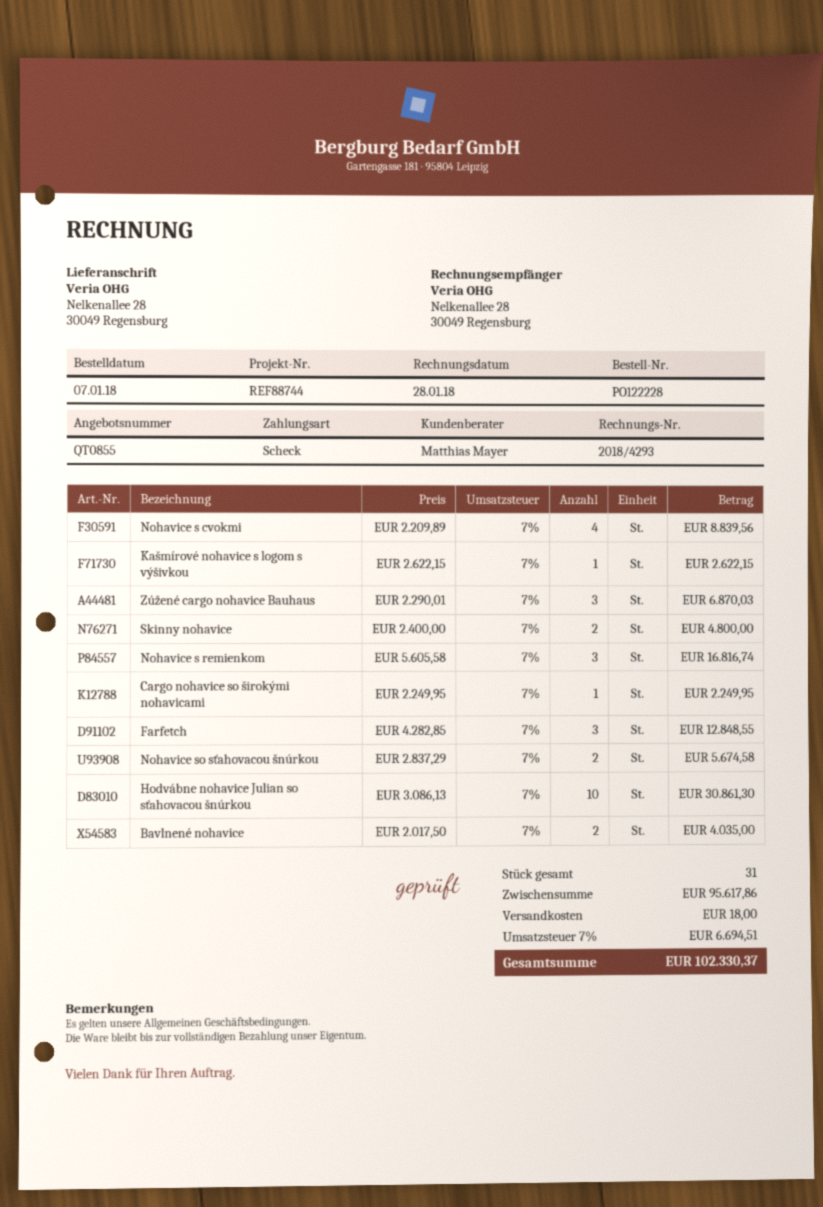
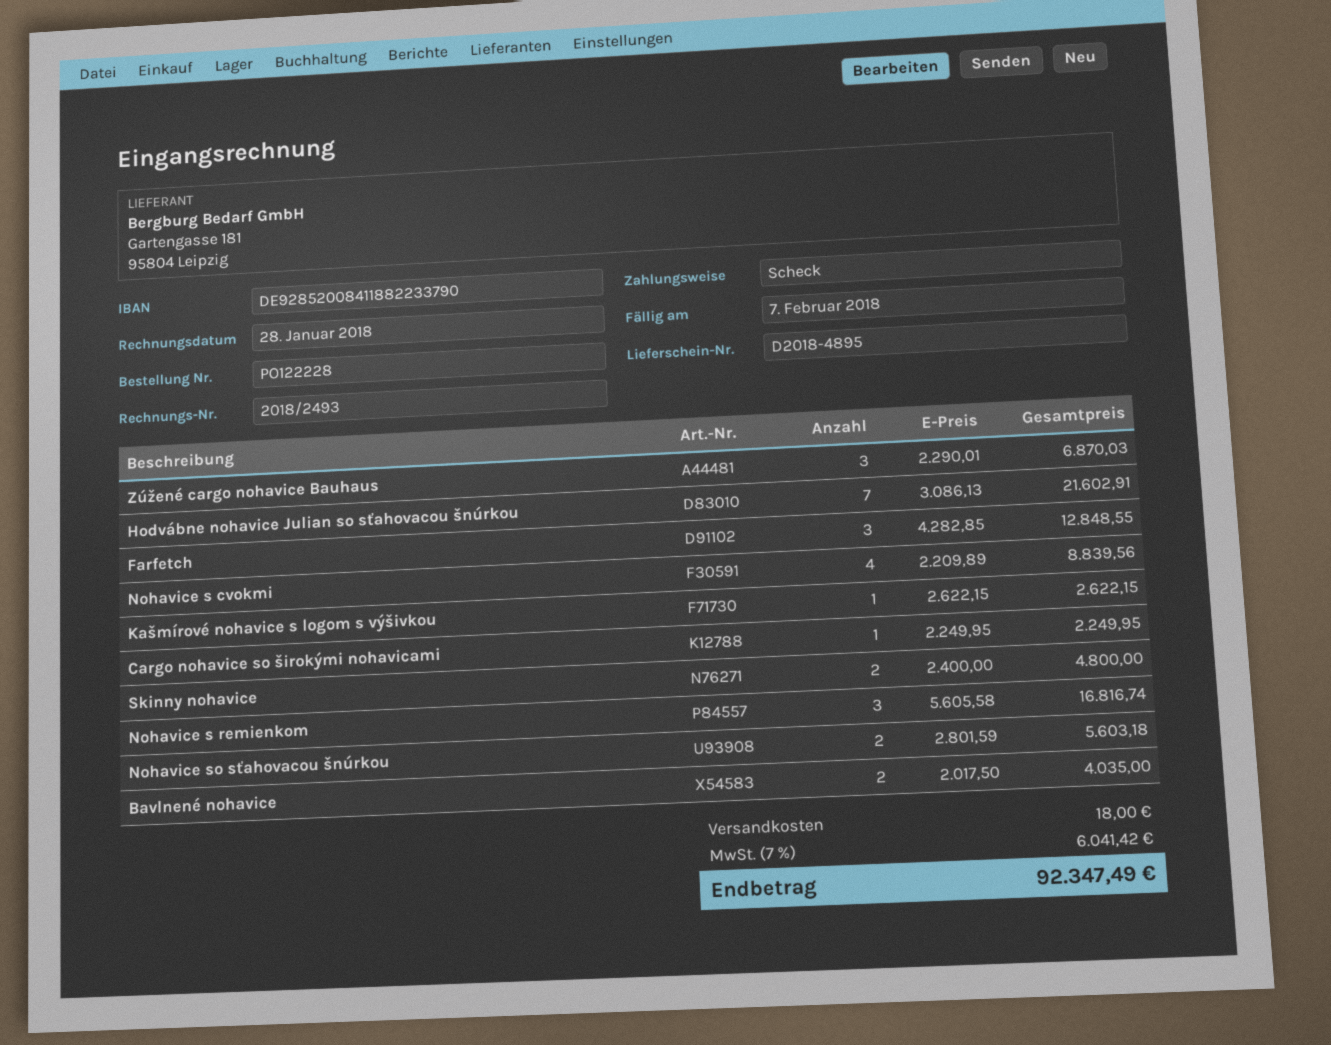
invoice number: 2018/4293 -> 2018/2493
Nohavice so sťahovacou šnúrkou: 2 x 2837.29 = 5674.58 -> 2 x 2801.59 = 5603.18
Hodvábne nohavice Julian so sťahovacou šnúrkou: 10 x 3086.13 = 30861.30 -> 7 x 3086.13 = 21602.91
tax: 7% = 6694.51 -> 7% = 6041.42
total: 102330.37 -> 92347.49

